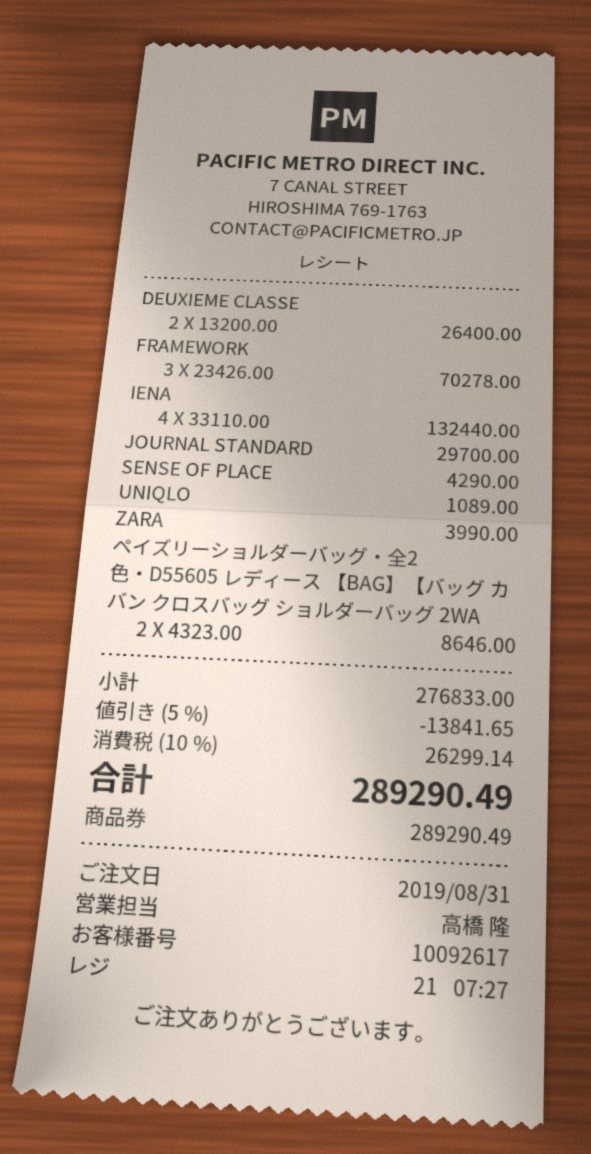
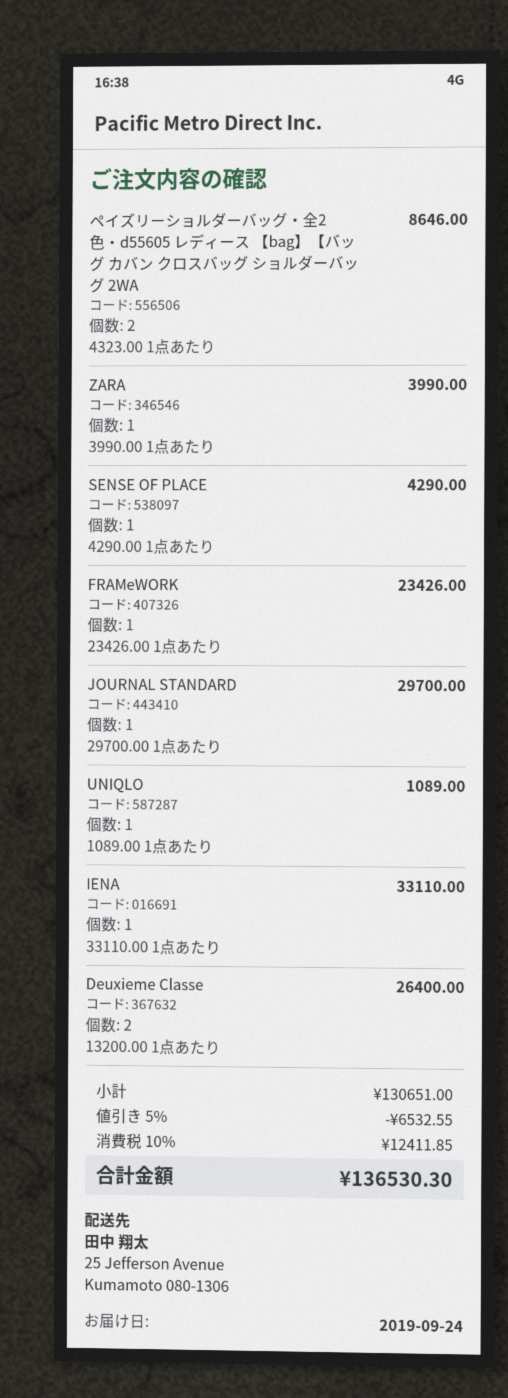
FRAMEWORK: 3 x 23426.00 = 70278.00 -> 1 x 23426.00 = 23426.00
IENA: 4 x 33110.00 = 132440.00 -> 1 x 33110.00 = 33110.00
subtotal: 276833.00 -> 130651.00
discount: 5% = 13841.65 -> 5% = 6532.55
tax: 10% = 26299.14 -> 10% = 12411.85
total: 289290.49 -> 136530.30

